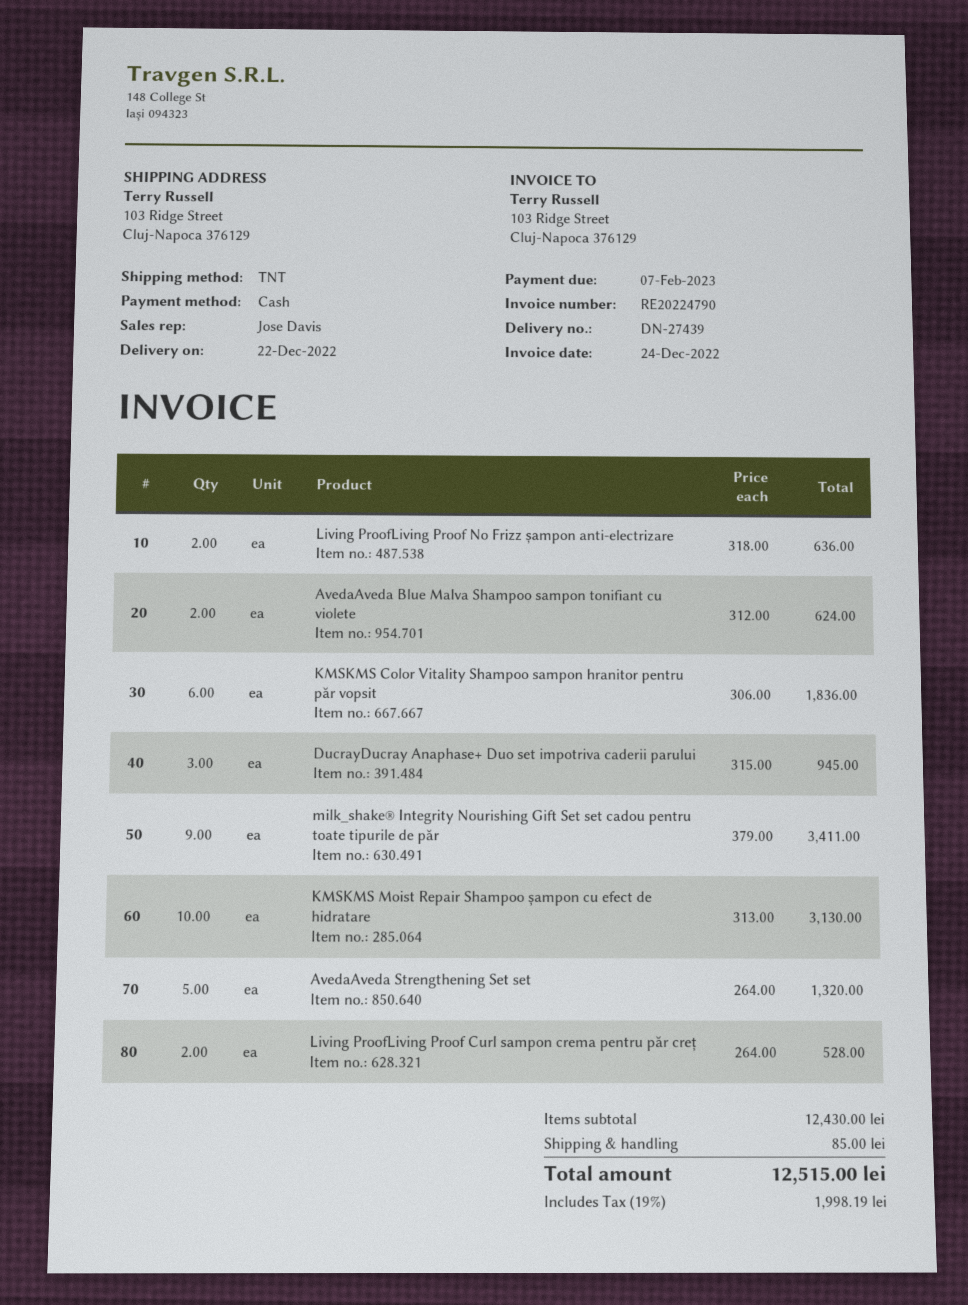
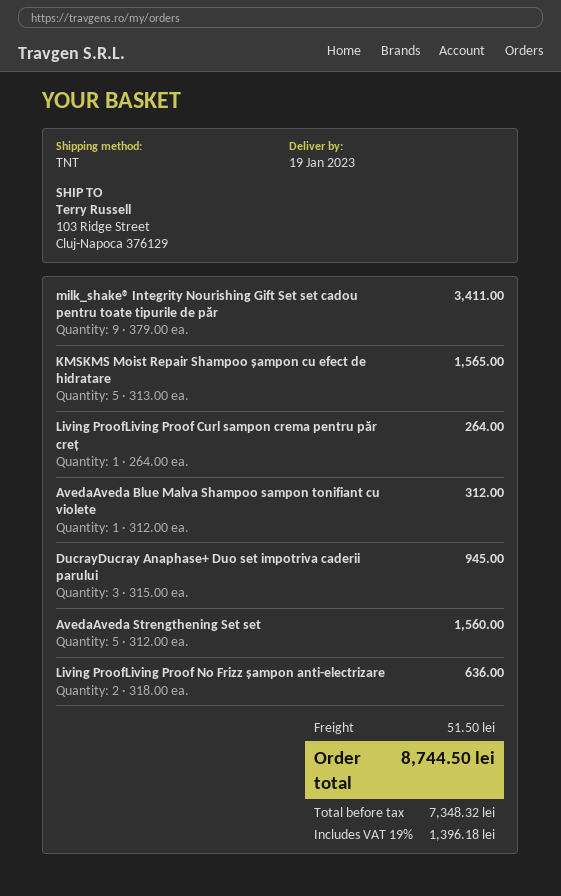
delivery date: 2022-12-22 -> 2023-01-19
AvedaAveda Blue Malva Shampoo sampon tonifiant cu violete: 2 x 312.00 = 624.00 -> 1 x 312.00 = 312.00
KMSKMS Color Vitality Shampoo sampon hranitor pentru păr vopsit: 6 x 306.00 = 1836.00 -> none
KMSKMS Moist Repair Shampoo șampon cu efect de hidratare: 10 x 313.00 = 3130.00 -> 5 x 313.00 = 1565.00
AvedaAveda Strengthening Set set: 5 x 264.00 = 1320.00 -> 5 x 312.00 = 1560.00
Living ProofLiving Proof Curl sampon crema pentru păr creț: 2 x 264.00 = 528.00 -> 1 x 264.00 = 264.00
shipping: 85.00 -> 51.50
tax: 19% = 1998.19 -> 19% = 1396.18
total: 12515.00 -> 8744.50

